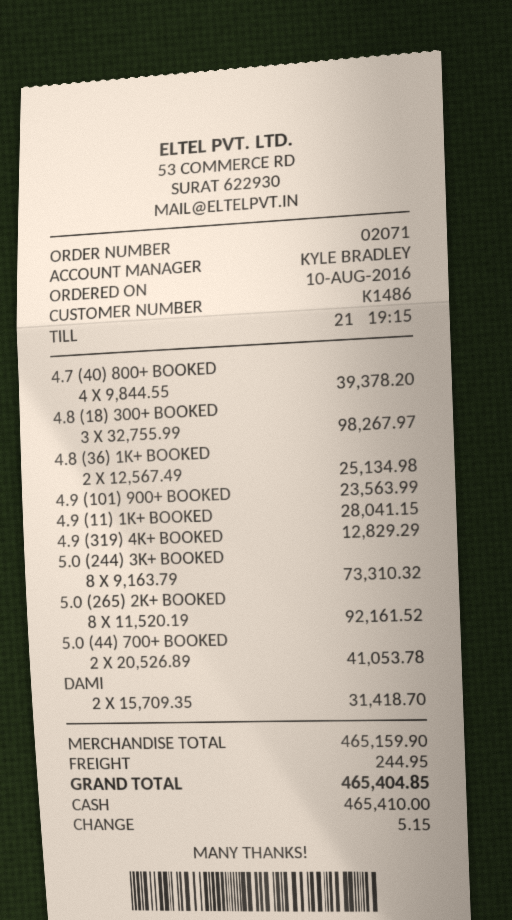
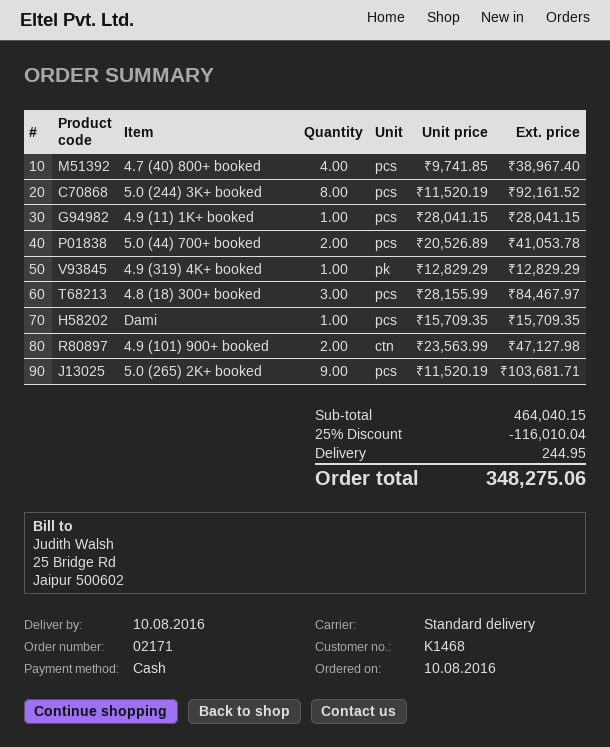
order number: 02071 -> 02171
customer number: K1486 -> K1468
4.7 (40) 800+ BOOKED: 4 x 9844.55 = 39378.20 -> 4 x 9741.85 = 38967.40
4.8 (18) 300+ BOOKED: 3 x 32755.99 = 98267.97 -> 3 x 28155.99 = 84467.97
4.8 (36) 1K+ BOOKED: 2 x 12567.49 = 25134.98 -> none
4.9 (101) 900+ BOOKED: 1 x 23563.99 = 23563.99 -> 2 x 23563.99 = 47127.98
5.0 (244) 3K+ BOOKED: 8 x 9163.79 = 73310.32 -> 8 x 11520.19 = 92161.52
5.0 (265) 2K+ BOOKED: 8 x 11520.19 = 92161.52 -> 9 x 11520.19 = 103681.71
DAMI: 2 x 15709.35 = 31418.70 -> 1 x 15709.35 = 15709.35
subtotal: 465159.90 -> 464040.15
discount: none -> 25% = 116010.04
total: 465404.85 -> 348275.06

